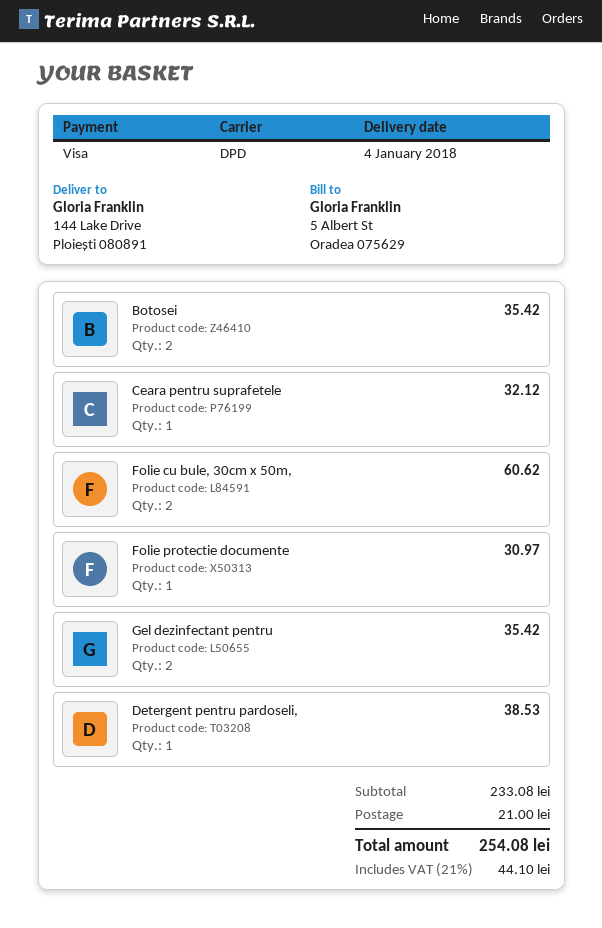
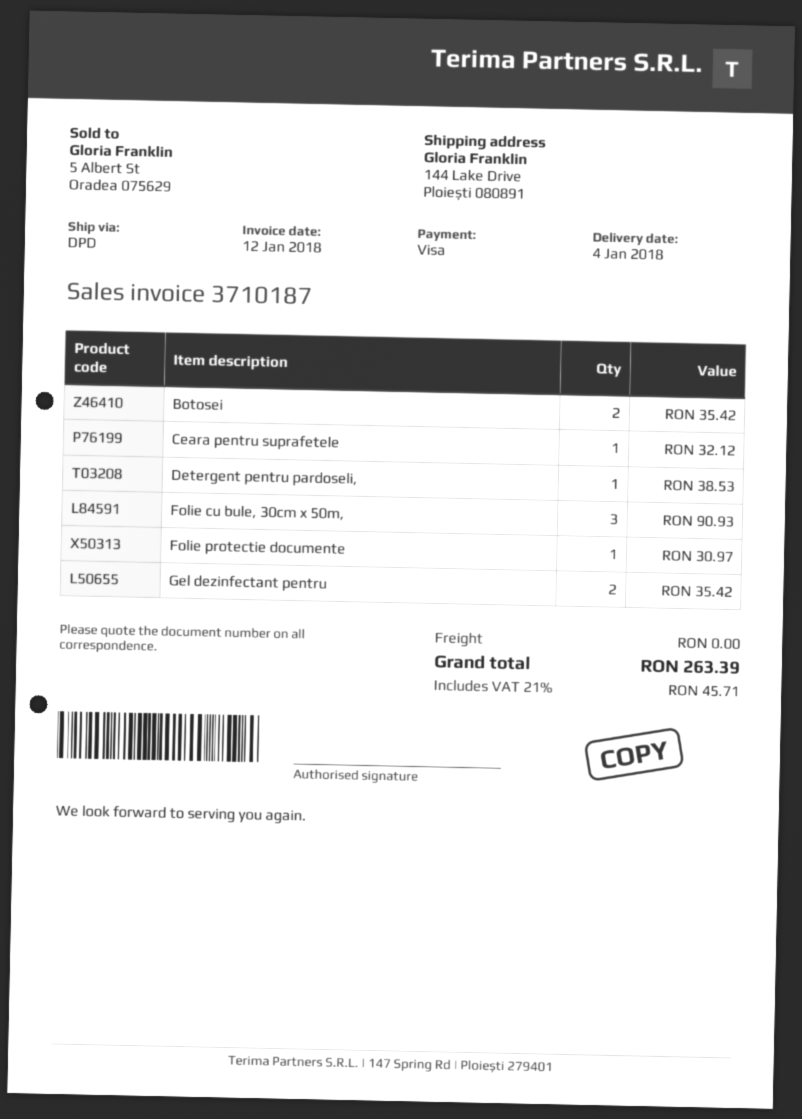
Folie cu bule, 30cm x 50m,: 2 for 60.62 -> 3 for 90.93
shipping: 21.00 -> 0.00
tax: 21% = 44.10 -> 21% = 45.71
total: 254.08 -> 263.39

